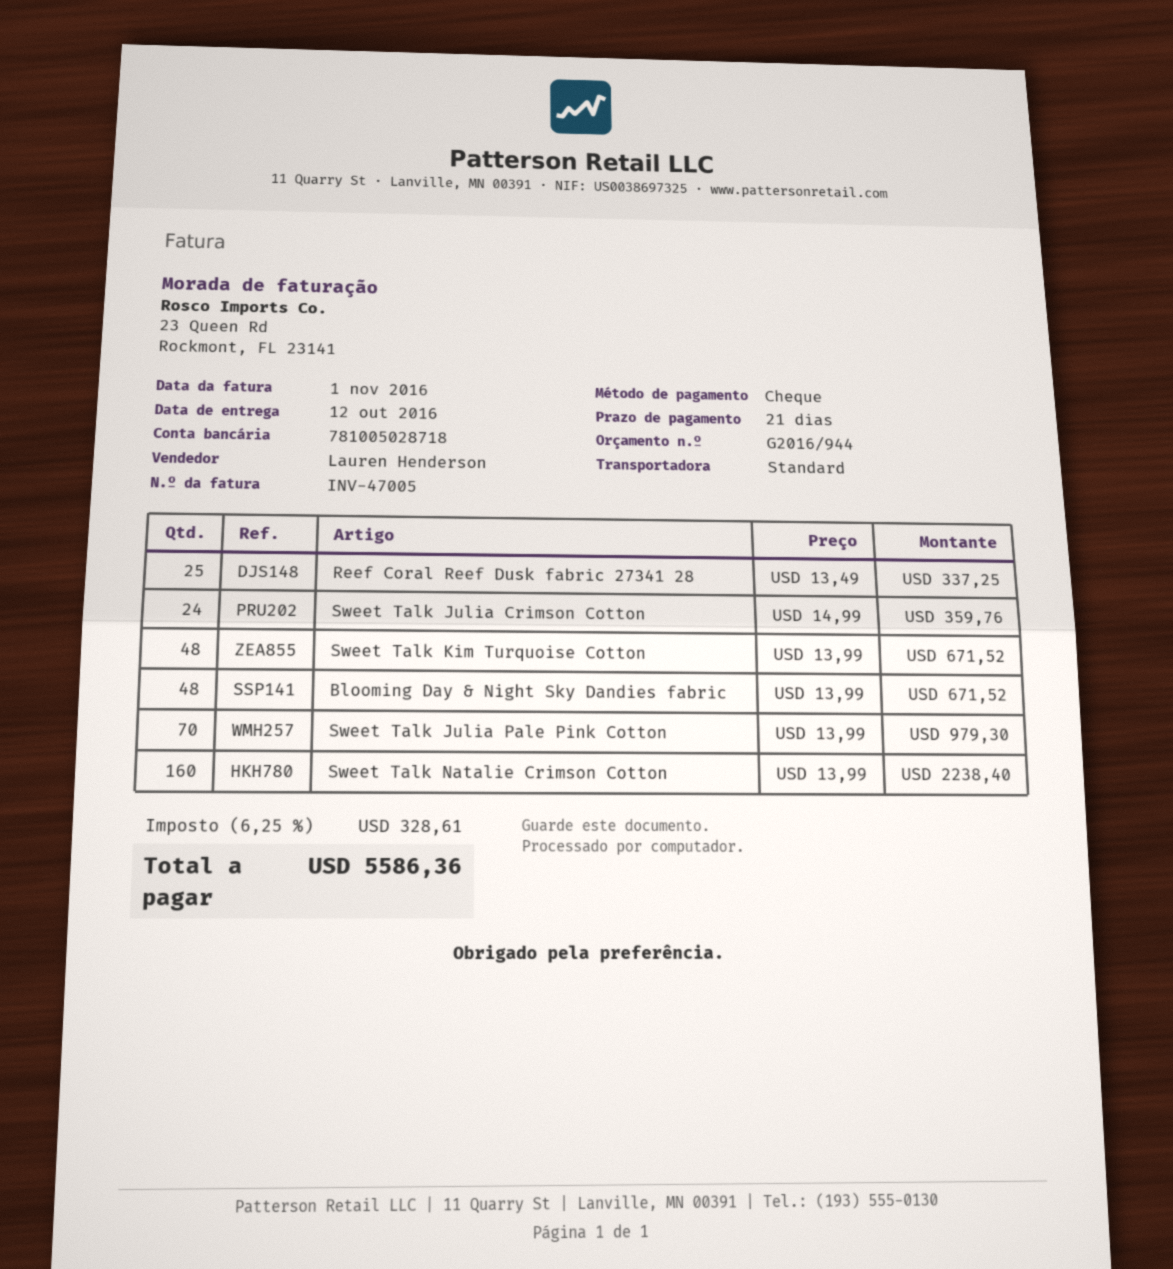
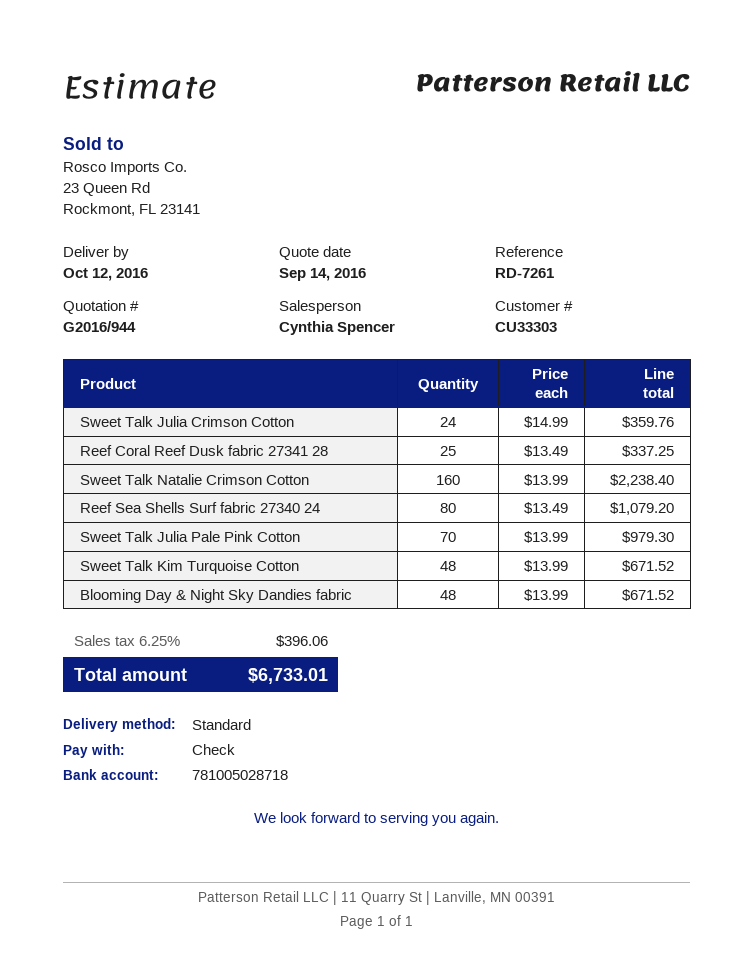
sales rep: Lauren Henderson -> Cynthia Spencer
Reef Sea Shells Surf fabric 27340 24: none -> 80 x 13.49 = 1079.20
tax: 6.25% = 328.61 -> 6.25% = 396.06
total: 5586.36 -> 6733.01

